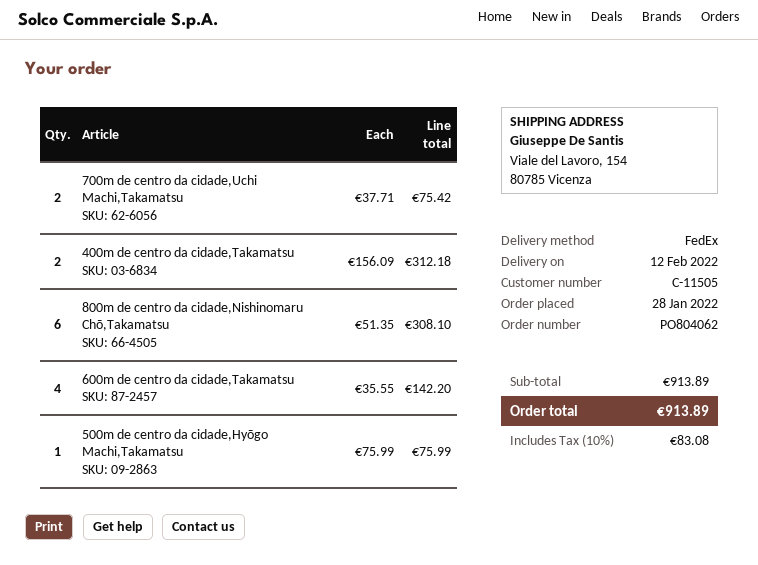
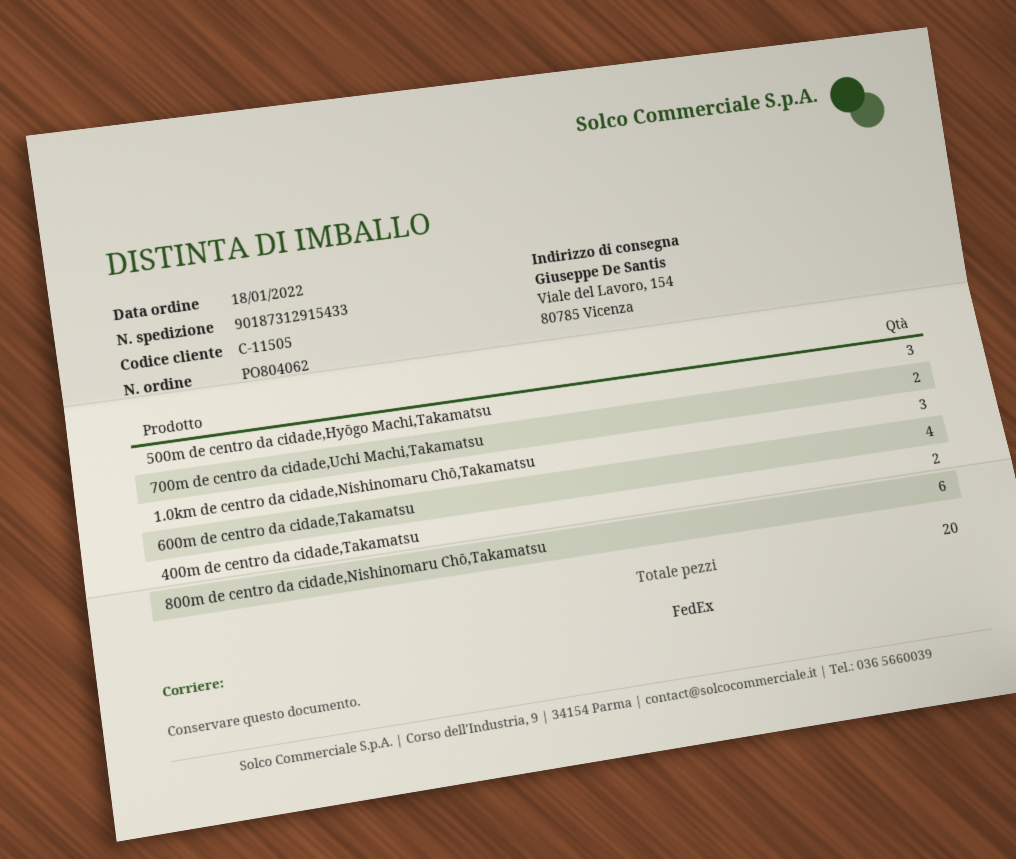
order date: 2022-01-28 -> 2022-01-18
500m de centro da cidade,Hyōgo Machi,Takamatsu: 1 -> 3
1.0km de centro da cidade,Nishinomaru Chō,Takamatsu: none -> 3

